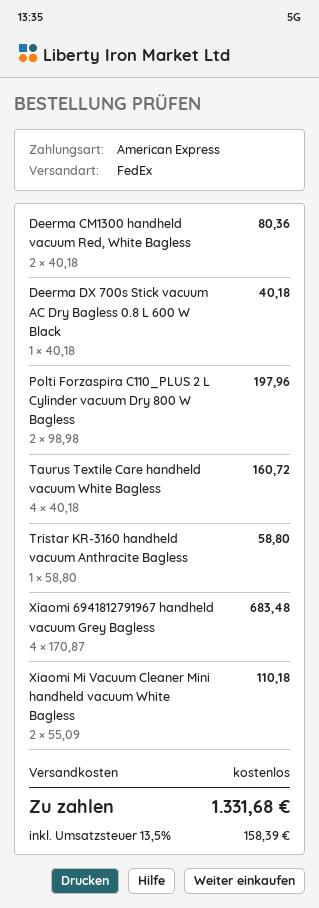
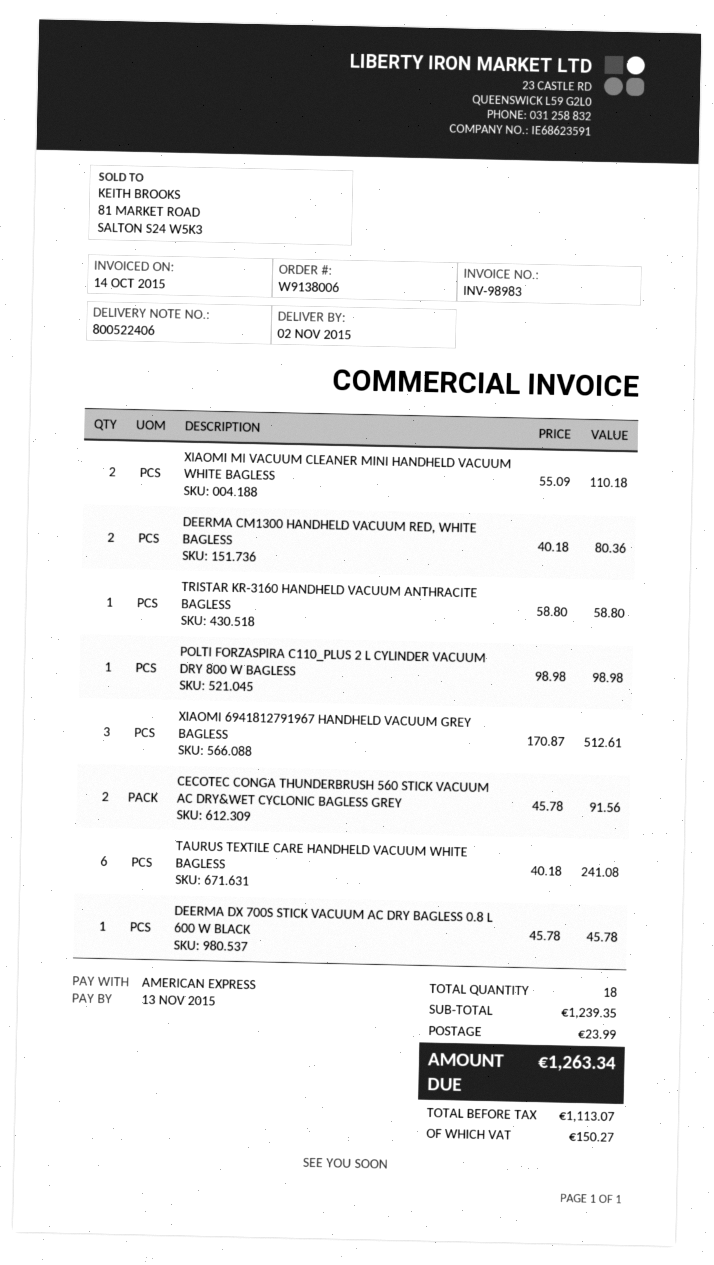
Deerma DX 700s Stick vacuum AC Dry Bagless 0.8 L 600 W Black: 1 x 40.18 = 40.18 -> 1 x 45.78 = 45.78
Polti Forzaspira C110_PLUS 2 L Cylinder vacuum Dry 800 W Bagless: 2 x 98.98 = 197.96 -> 1 x 98.98 = 98.98
Taurus Textile Care handheld vacuum White Bagless: 4 x 40.18 = 160.72 -> 6 x 40.18 = 241.08
Xiaomi 6941812791967 handheld vacuum Grey Bagless: 4 x 170.87 = 683.48 -> 3 x 170.87 = 512.61
CECOTEC CONGA THUNDERBRUSH 560 STICK VACUUM AC DRY&WET CYCLONIC BAGLESS GREY: none -> 2 x 45.78 = 91.56
shipping: 0.00 -> 23.99
tax: 158.39 -> 150.27
total: 1331.68 -> 1263.34

